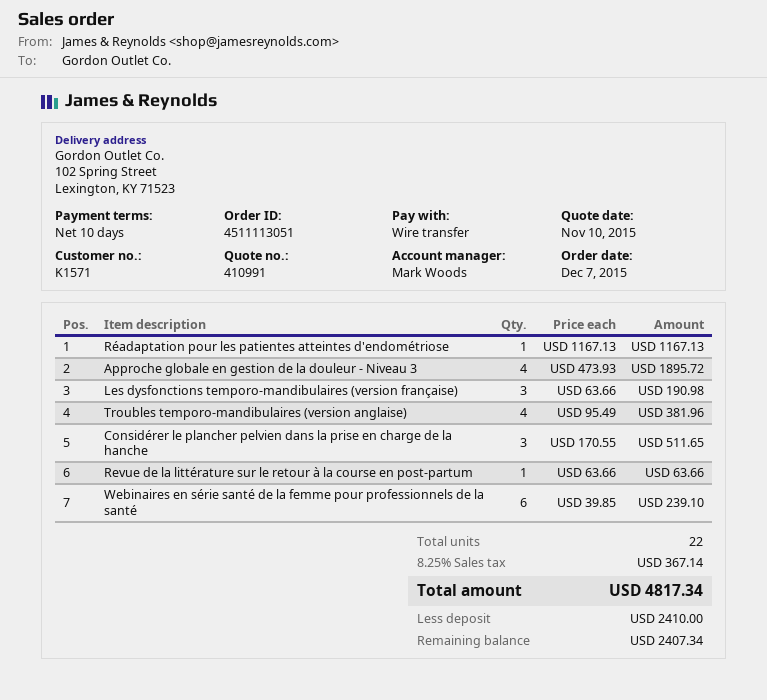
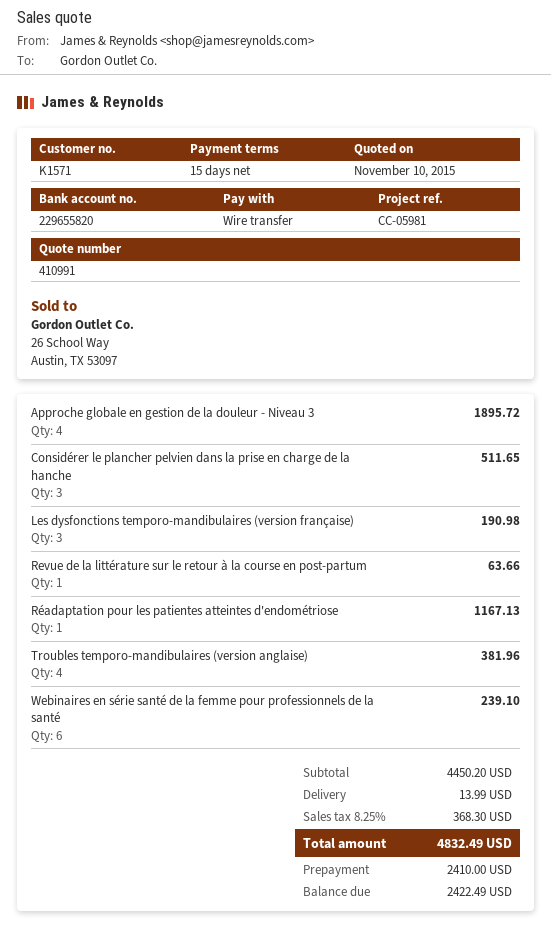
payment terms: 10 days -> 15 days
shipping: none -> 13.99
tax: 8.25% = 367.14 -> 8.25% = 368.30
total: 4817.34 -> 4832.49
balance: 2407.34 -> 2422.49

